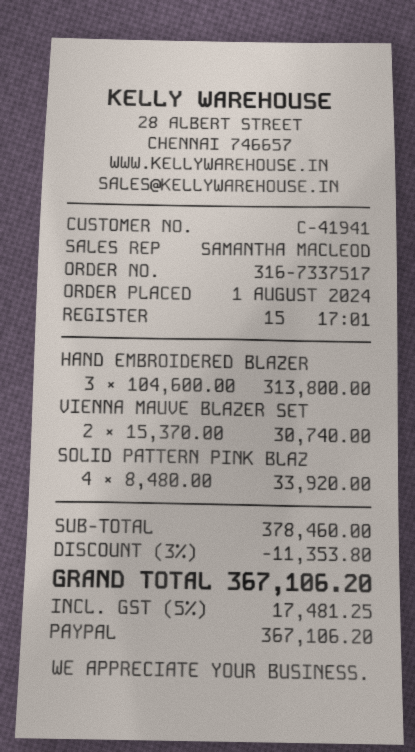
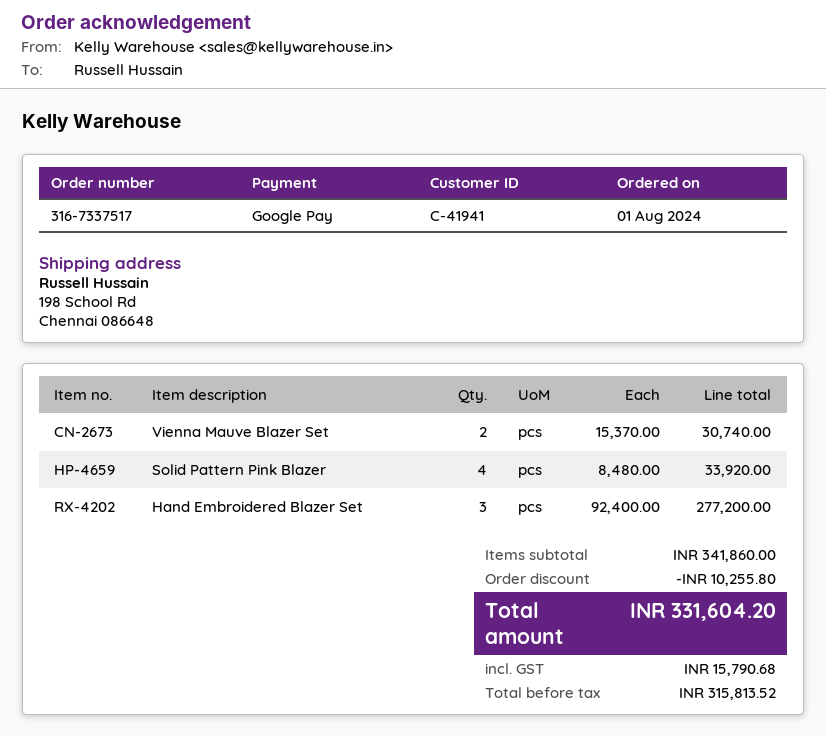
payment method: PayPal -> Google Pay
HAND EMBROIDERED BLAZER: 3 x 104600.00 = 313800.00 -> 3 x 92400.00 = 277200.00
subtotal: 378460.00 -> 341860.00
discount: 11353.80 -> 10255.80
tax: 17481.25 -> 15790.68
total: 367106.20 -> 331604.20

